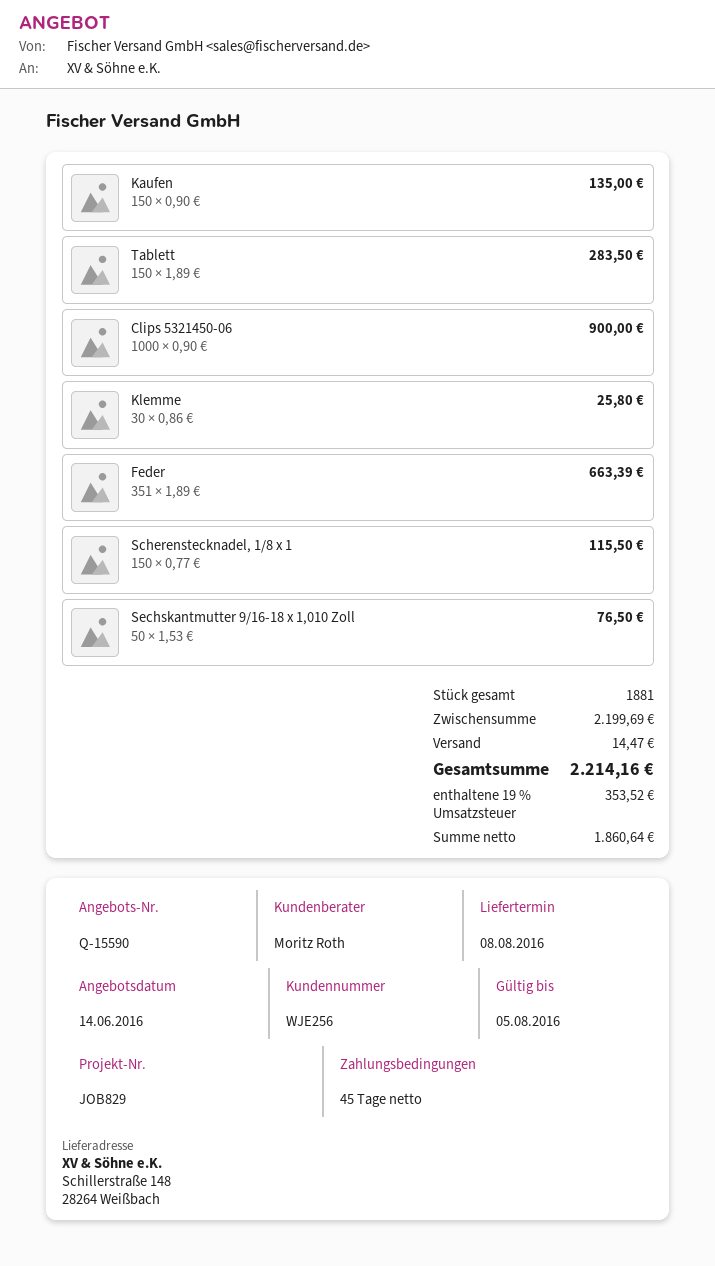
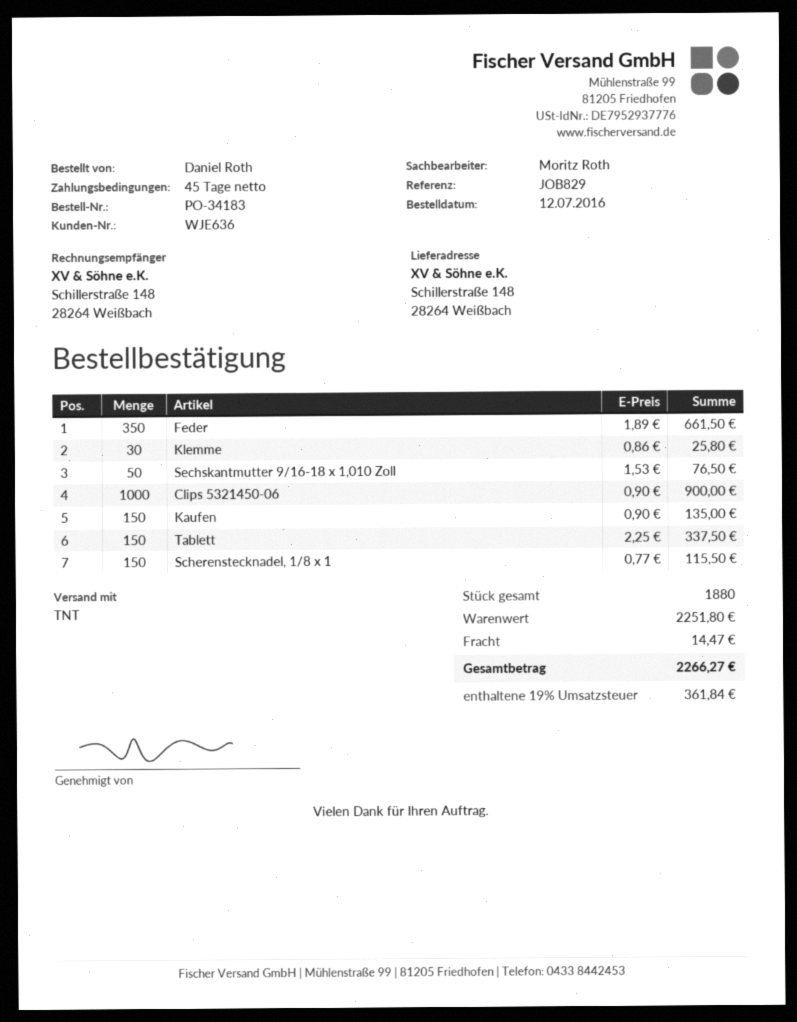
customer number: WJE256 -> WJE636
Tablett: 150 x 1.89 = 283.50 -> 150 x 2.25 = 337.50
Feder: 351 x 1.89 = 663.39 -> 350 x 1.89 = 661.50
total quantity: 1881 -> 1880
subtotal: 2199.69 -> 2251.80
tax: 19% = 353.52 -> 19% = 361.84
total: 2214.16 -> 2266.27

